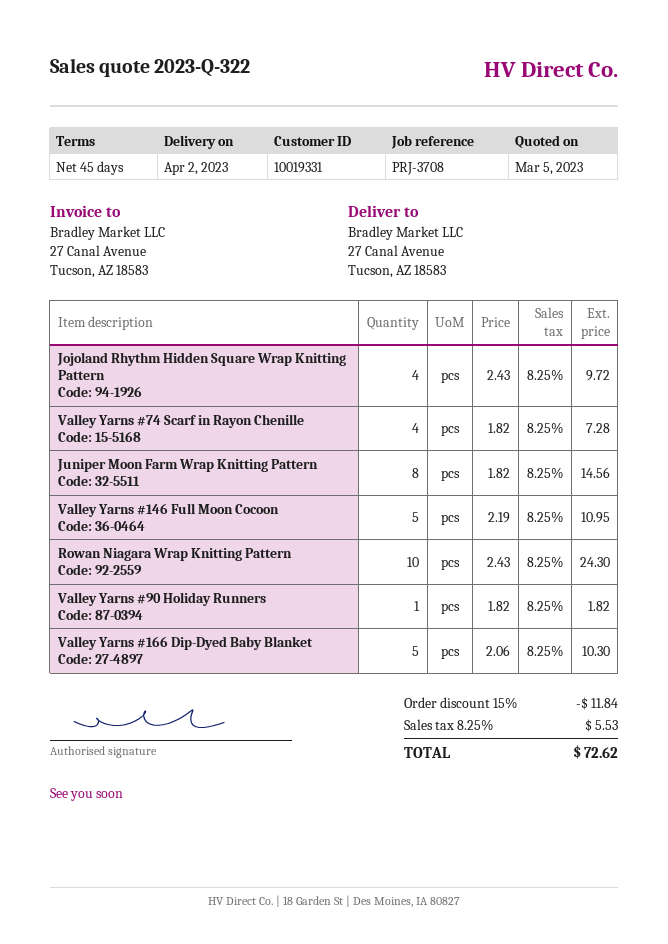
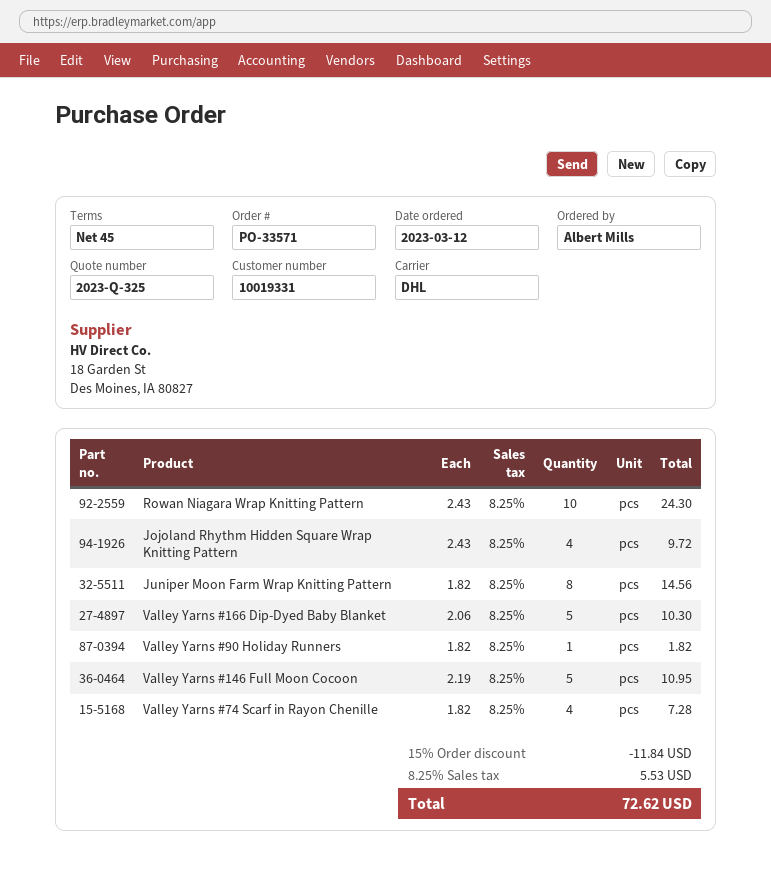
quote number: 2023-Q-322 -> 2023-Q-325

